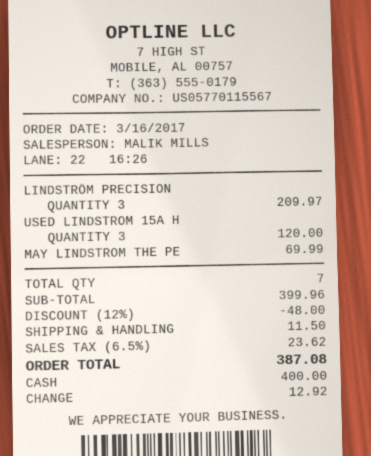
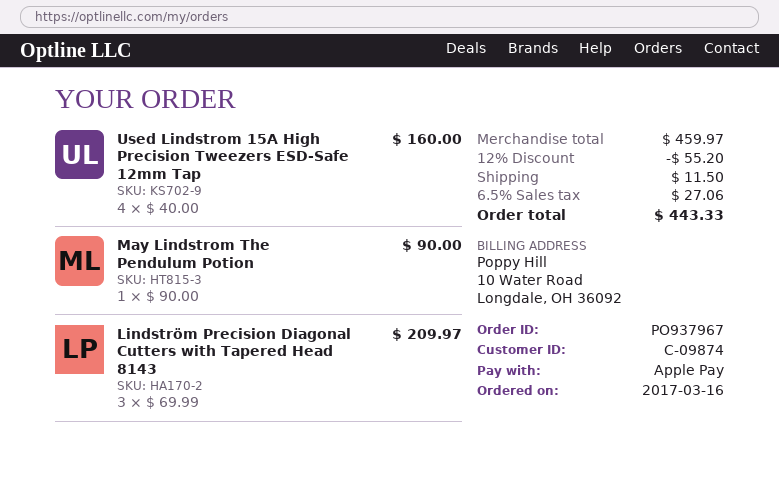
payment method: cash -> Apple Pay
USED LINDSTROM 15A H: 3 for 120.00 -> 4 for 160.00
MAY LINDSTROM THE PE: 1 for 69.99 -> 1 for 90.00
subtotal: 399.96 -> 459.97
discount: 12% = 48.00 -> 12% = 55.20
tax: 6.5% = 23.62 -> 6.5% = 27.06
total: 387.08 -> 443.33

